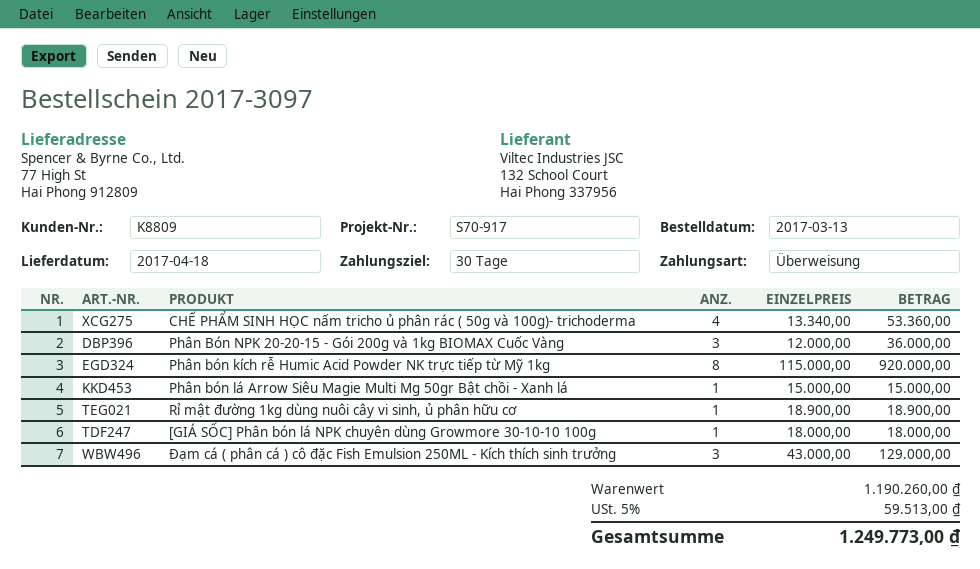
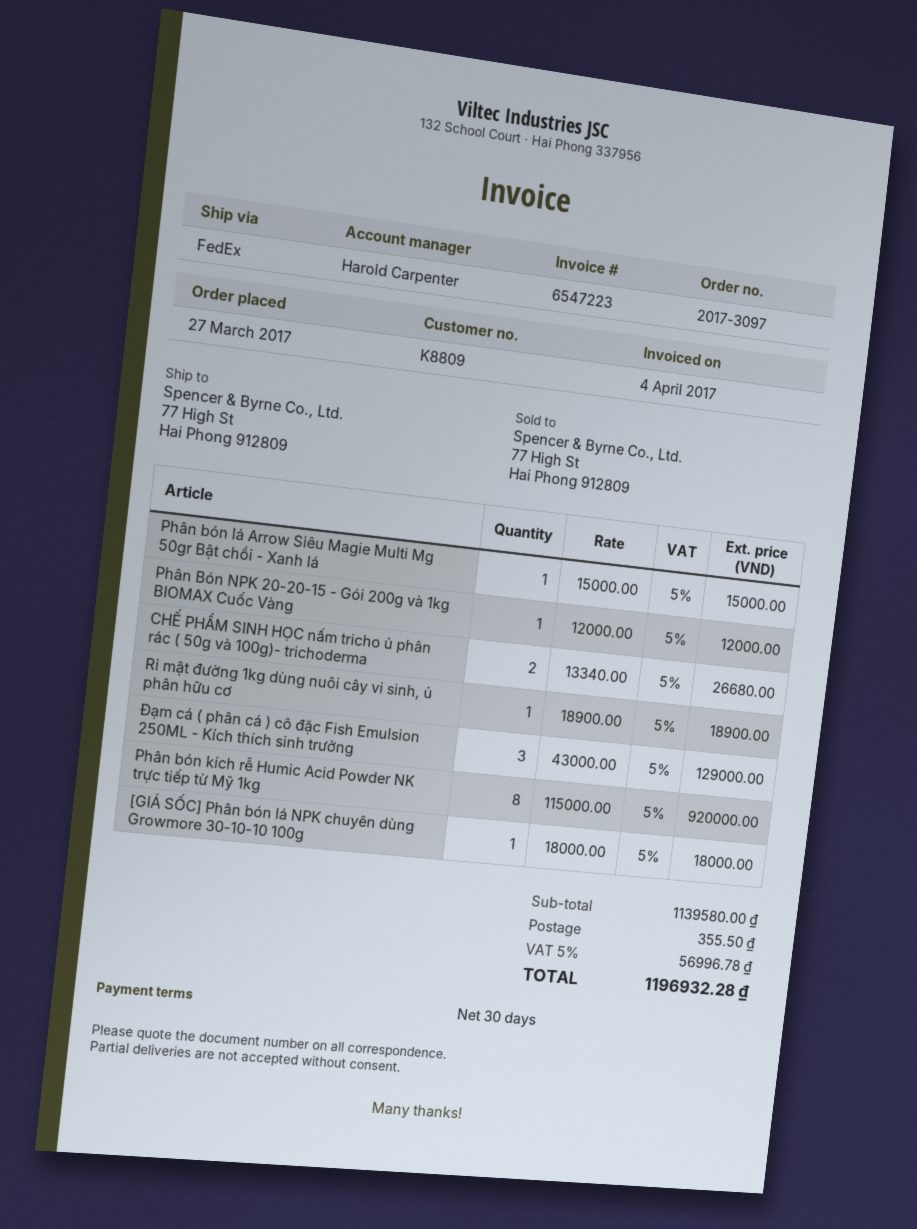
order date: 2017-03-13 -> 2017-03-27
CHẾ PHẨM SINH HỌC nấm tricho ủ phân rác ( 50g và 100g)- trichoderma: 4 x 13340.00 = 53360.00 -> 2 x 13340.00 = 26680.00
Phân Bón NPK 20-20-15 - Gói 200g và 1kg BIOMAX Cuốc Vàng: 3 x 12000.00 = 36000.00 -> 1 x 12000.00 = 12000.00
subtotal: 1190260.00 -> 1139580.00
shipping: none -> 355.50
tax: 5% = 59513.00 -> 5% = 56996.78
total: 1249773.00 -> 1196932.28

